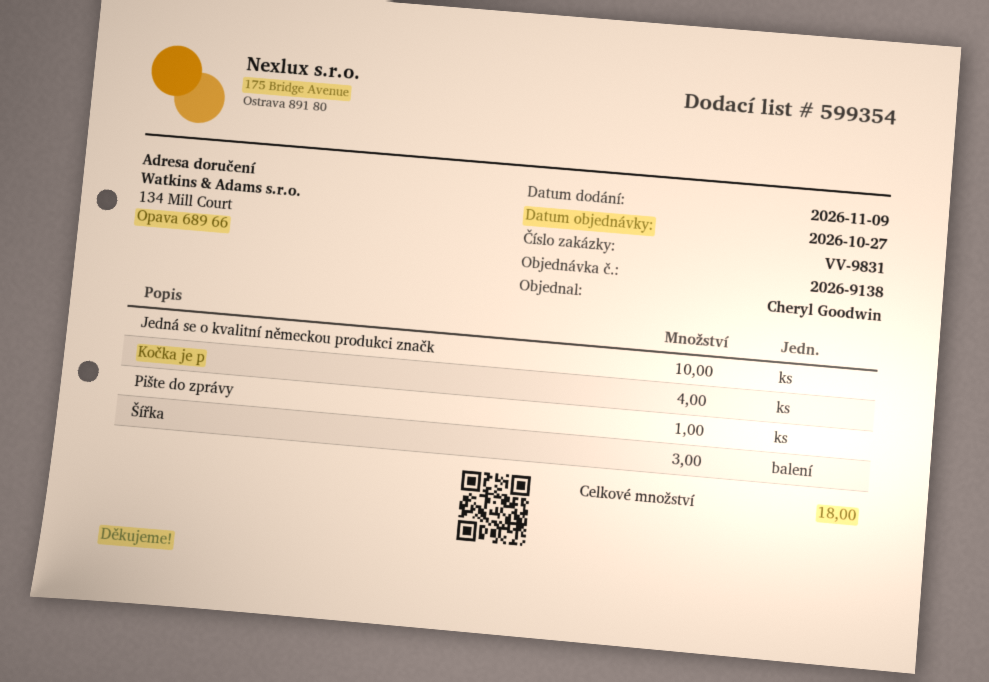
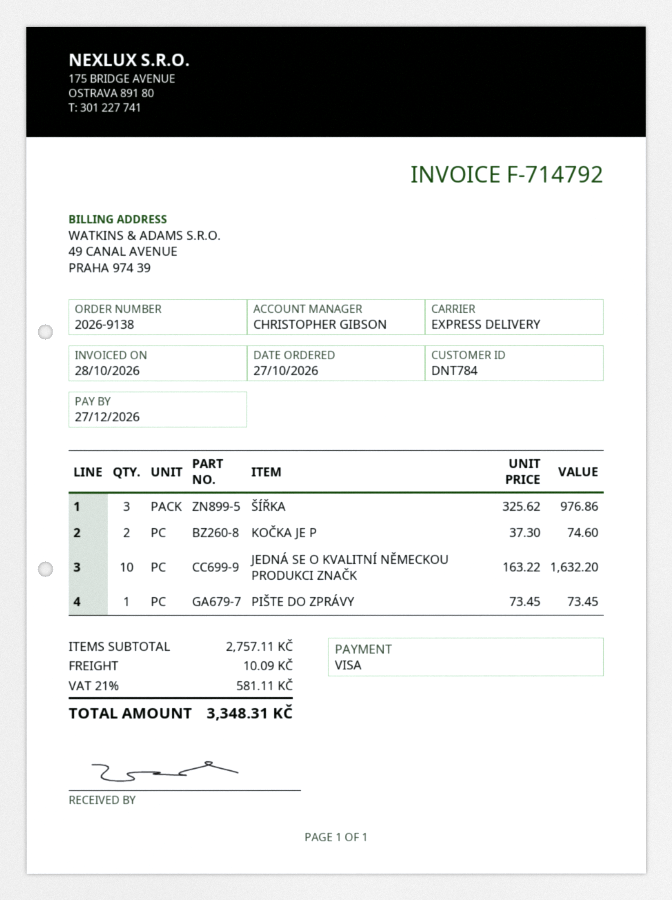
Kočka je p: 4 -> 2

